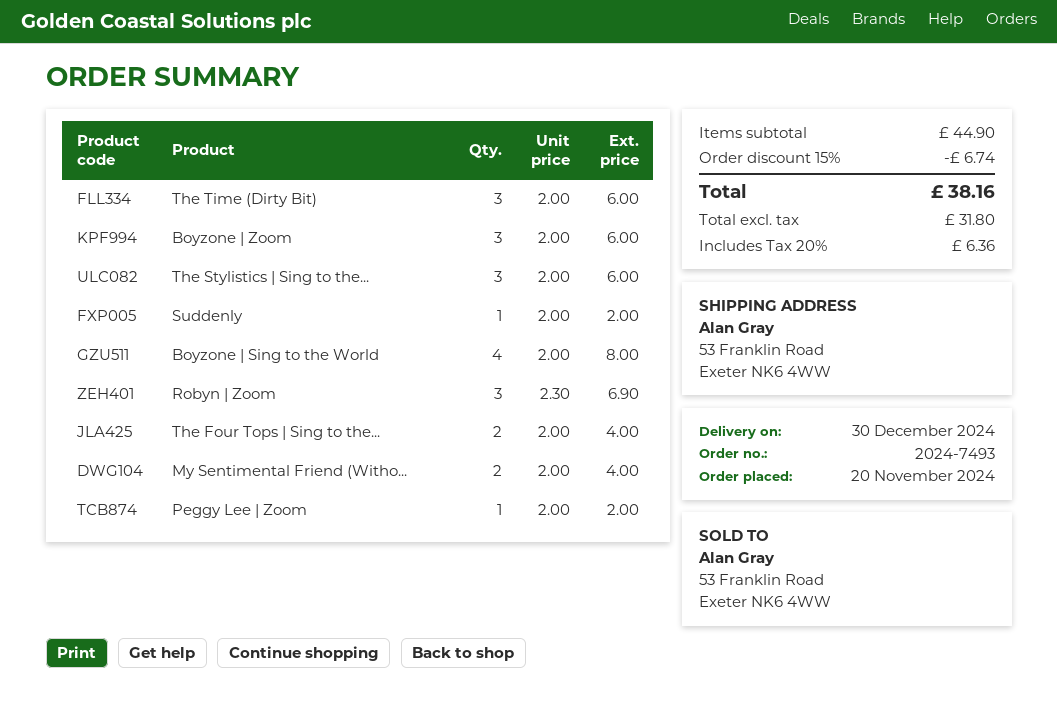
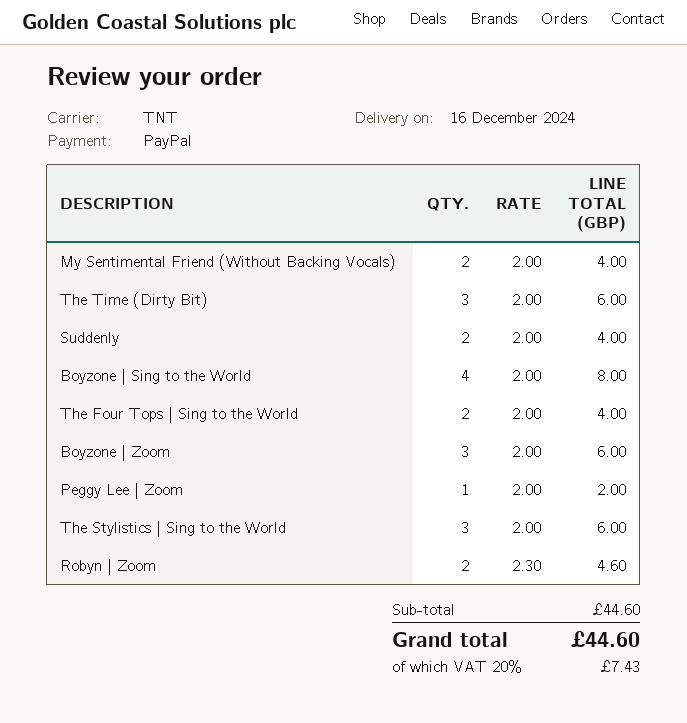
delivery date: 2024-12-30 -> 2024-12-16
Suddenly: 1 x 2.00 = 2.00 -> 2 x 2.00 = 4.00
Robyn | Zoom: 3 x 2.30 = 6.90 -> 2 x 2.30 = 4.60
subtotal: 44.90 -> 44.60
discount: 15% = 6.74 -> none
tax: 20% = 6.36 -> 20% = 7.43
total: 38.16 -> 44.60

